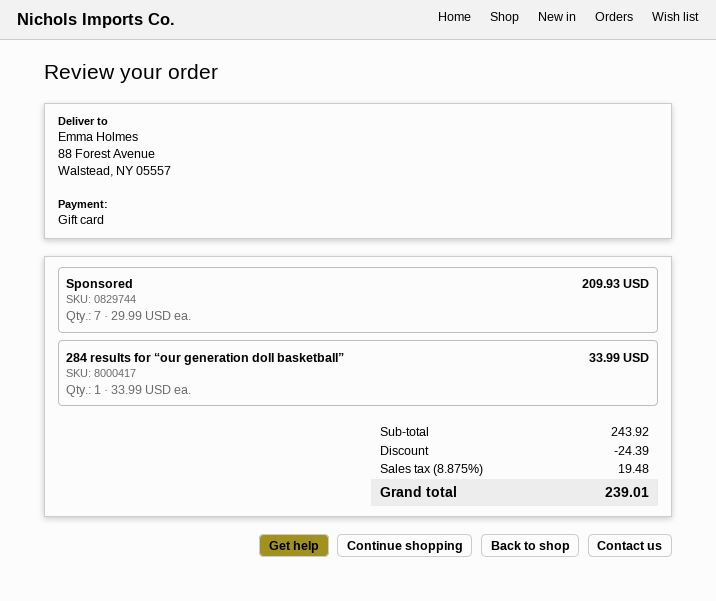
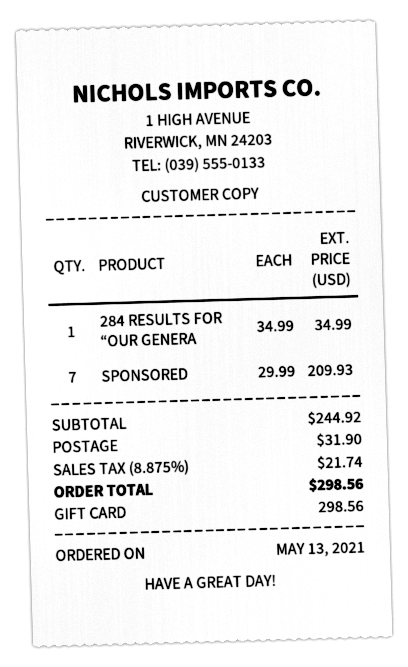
284 results for “our generation doll basketball”: 1 x 33.99 = 33.99 -> 1 x 34.99 = 34.99
subtotal: 243.92 -> 244.92
discount: 24.39 -> none
shipping: none -> 31.90
tax: 8.875% = 19.48 -> 8.875% = 21.74
total: 239.01 -> 298.56

